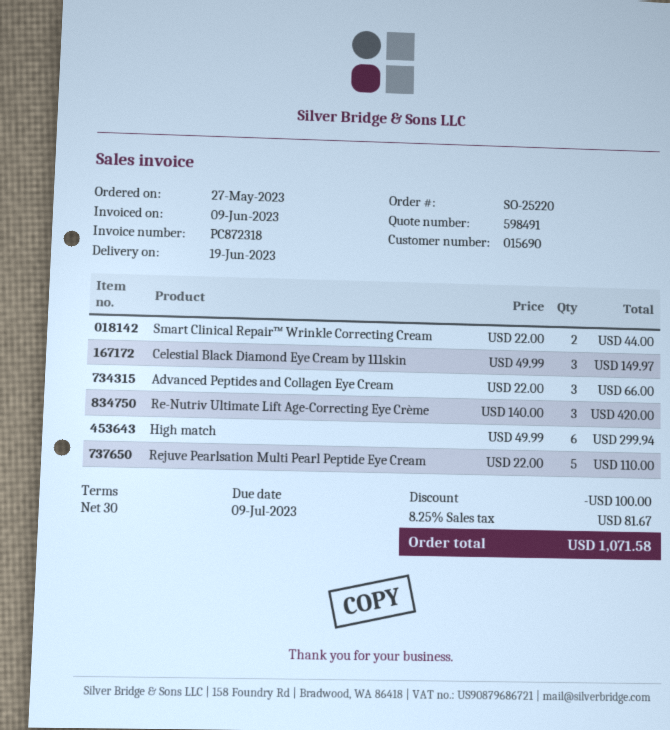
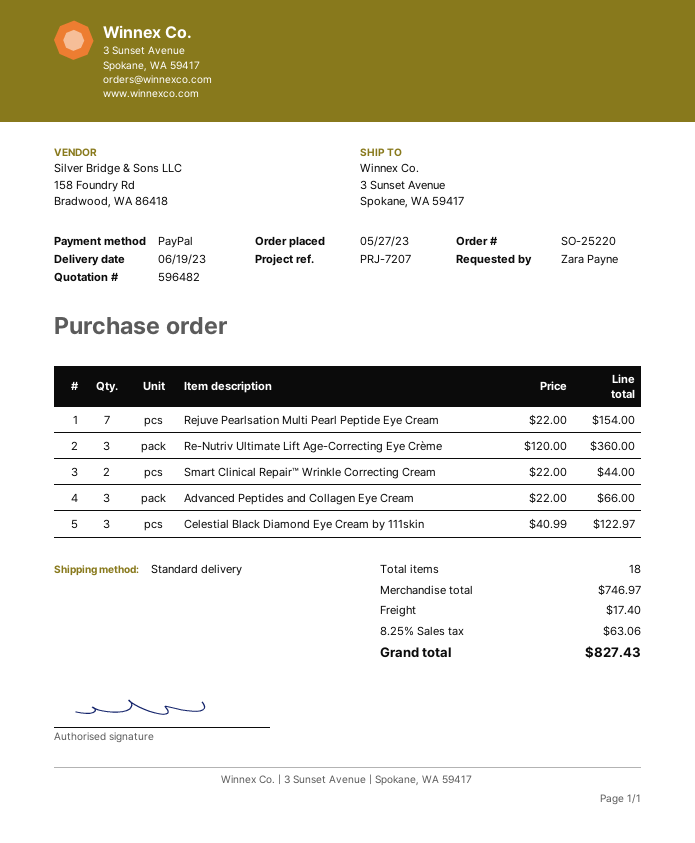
quote number: 598491 -> 596482
Celestial Black Diamond Eye Cream by 111skin: 3 x 49.99 = 149.97 -> 3 x 40.99 = 122.97
Re-Nutriv Ultimate Lift Age-Correcting Eye Crème: 3 x 140.00 = 420.00 -> 3 x 120.00 = 360.00
High match: 6 x 49.99 = 299.94 -> none
Rejuve Pearlsation Multi Pearl Peptide Eye Cream: 5 x 22.00 = 110.00 -> 7 x 22.00 = 154.00
discount: 100.00 -> none
shipping: none -> 17.40
tax: 8.25% = 81.67 -> 8.25% = 63.06
total: 1071.58 -> 827.43

